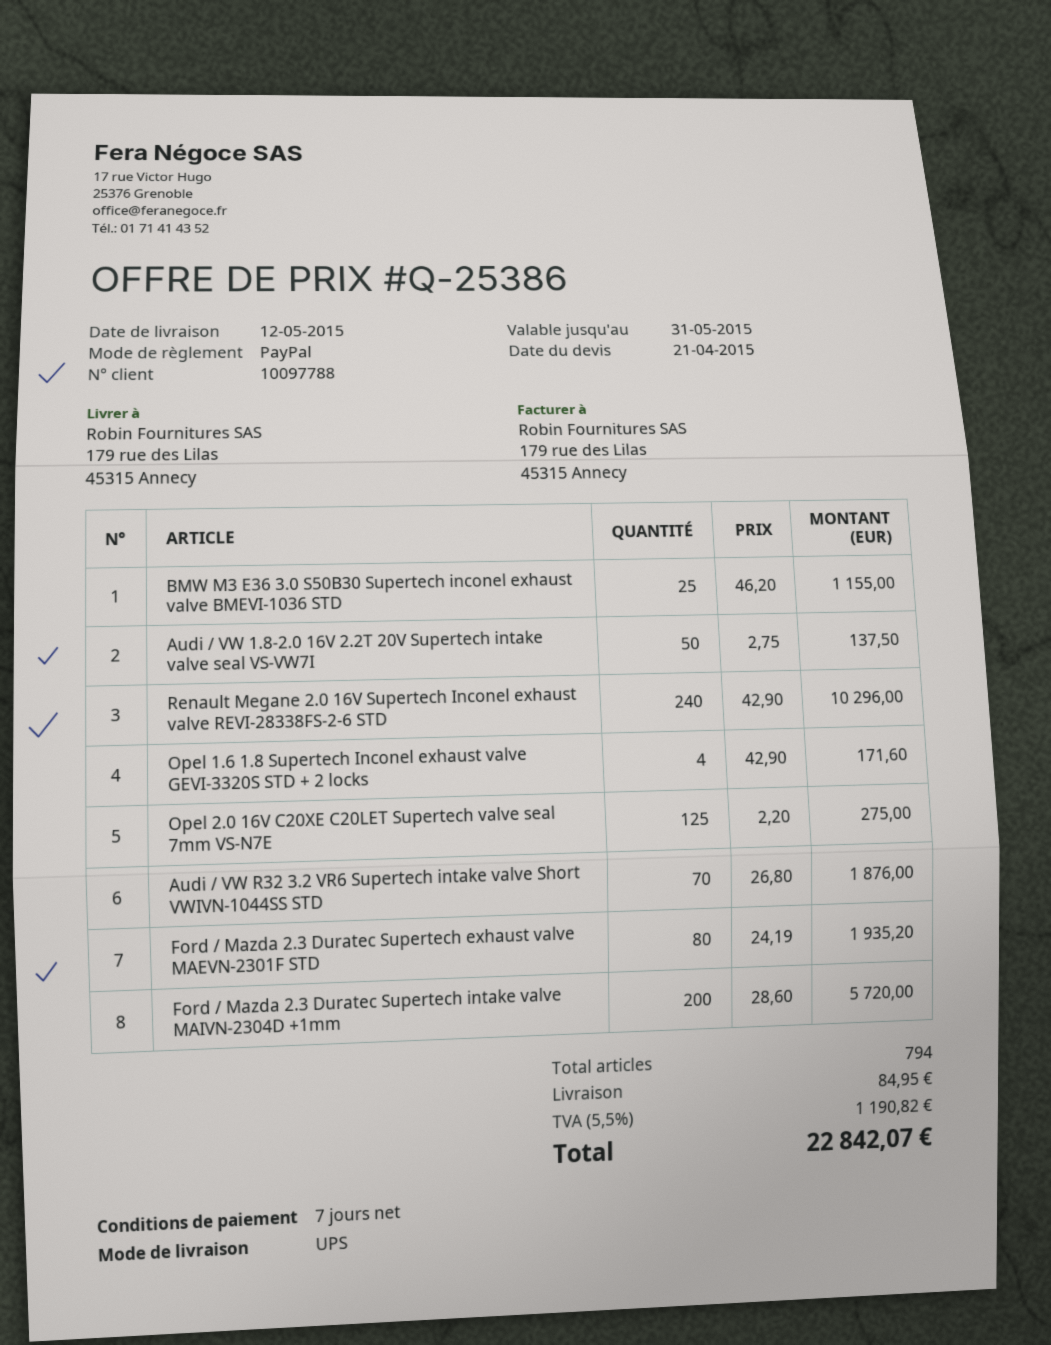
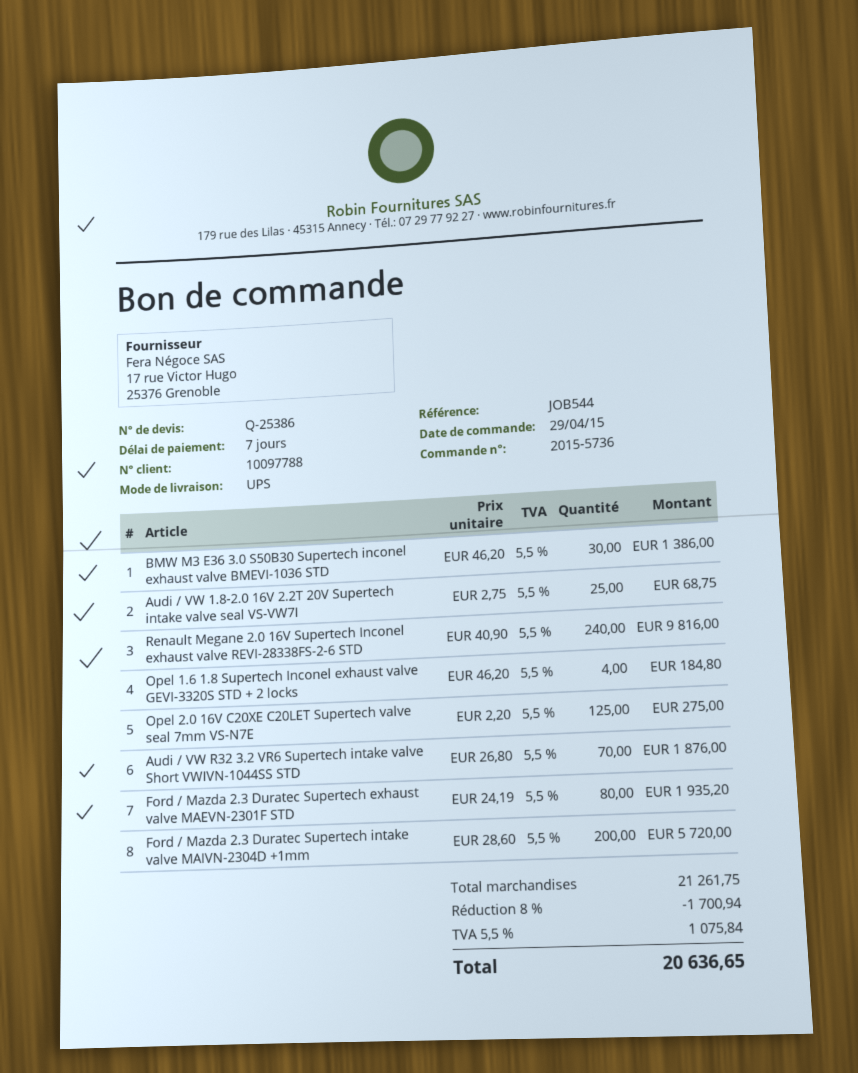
BMW M3 E36 3.0 S50B30 Supertech inconel exhaust valve BMEVI-1036 STD: 25 x 46.20 = 1155.00 -> 30 x 46.20 = 1386.00
Audi / VW 1.8-2.0 16V 2.2T 20V Supertech intake valve seal VS-VW7I: 50 x 2.75 = 137.50 -> 25 x 2.75 = 68.75
Renault Megane 2.0 16V Supertech Inconel exhaust valve REVI-28338FS-2-6 STD: 240 x 42.90 = 10296.00 -> 240 x 40.90 = 9816.00
Opel 1.6 1.8 Supertech Inconel exhaust valve GEVI-3320S STD + 2 locks: 4 x 42.90 = 171.60 -> 4 x 46.20 = 184.80
discount: none -> 8% = 1700.94
shipping: 84.95 -> none
tax: 5.5% = 1190.82 -> 5.5% = 1075.84
total: 22842.07 -> 20636.65

